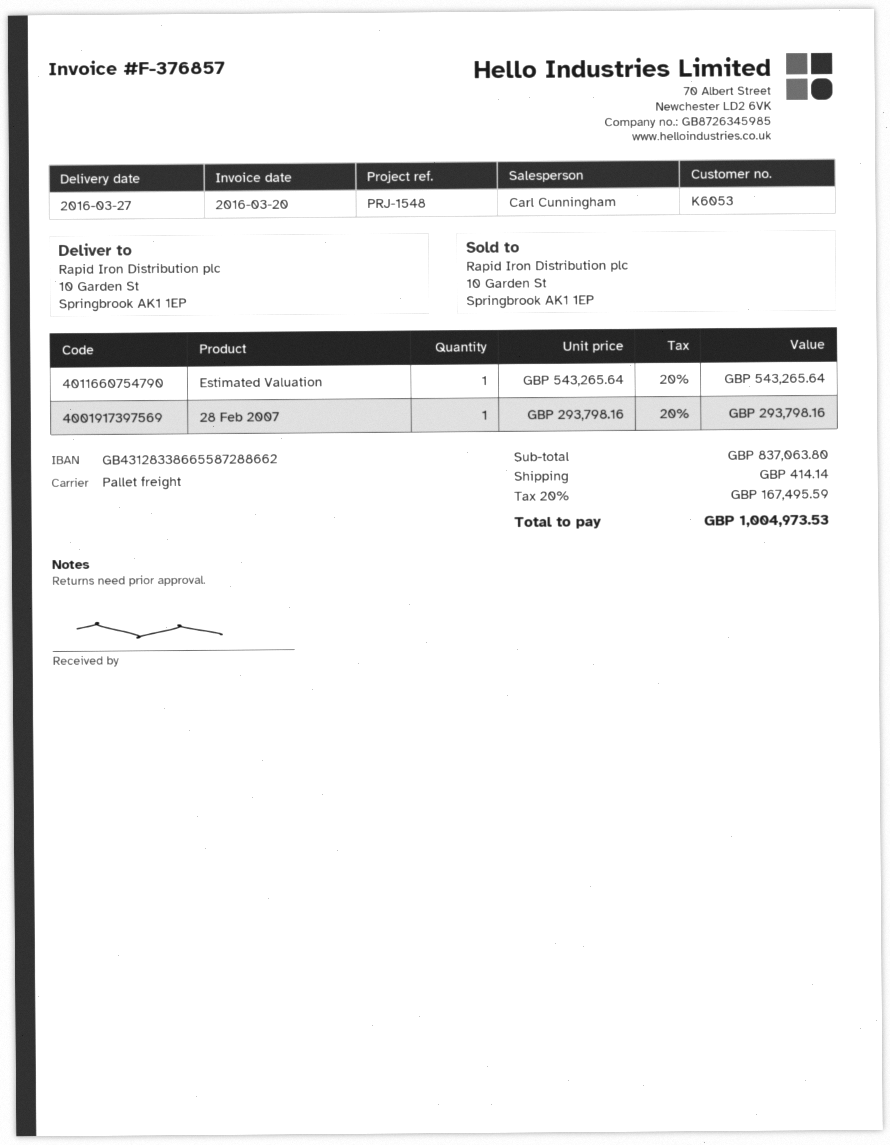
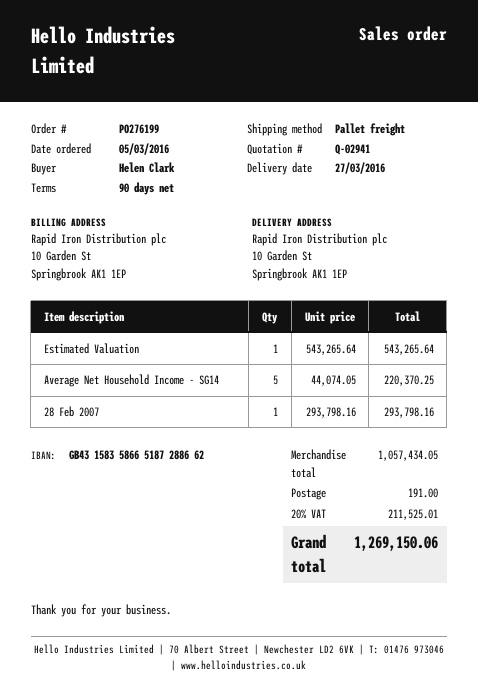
bank account: GB43128338665587288662 -> GB43158358665187288662
Average Net Household Income - SG14: none -> 5 x 44074.05 = 220370.25
subtotal: 837063.80 -> 1057434.05
shipping: 414.14 -> 191.00
tax: 20% = 167495.59 -> 20% = 211525.01
total: 1004973.53 -> 1269150.06

